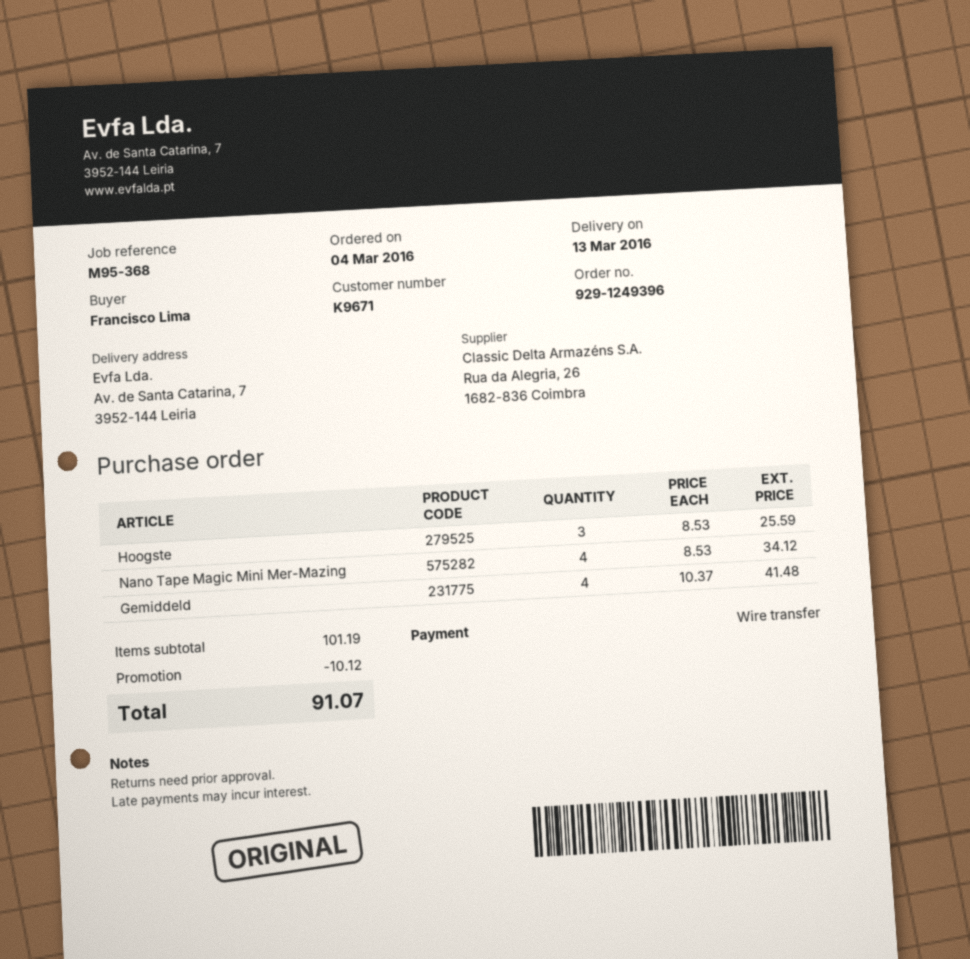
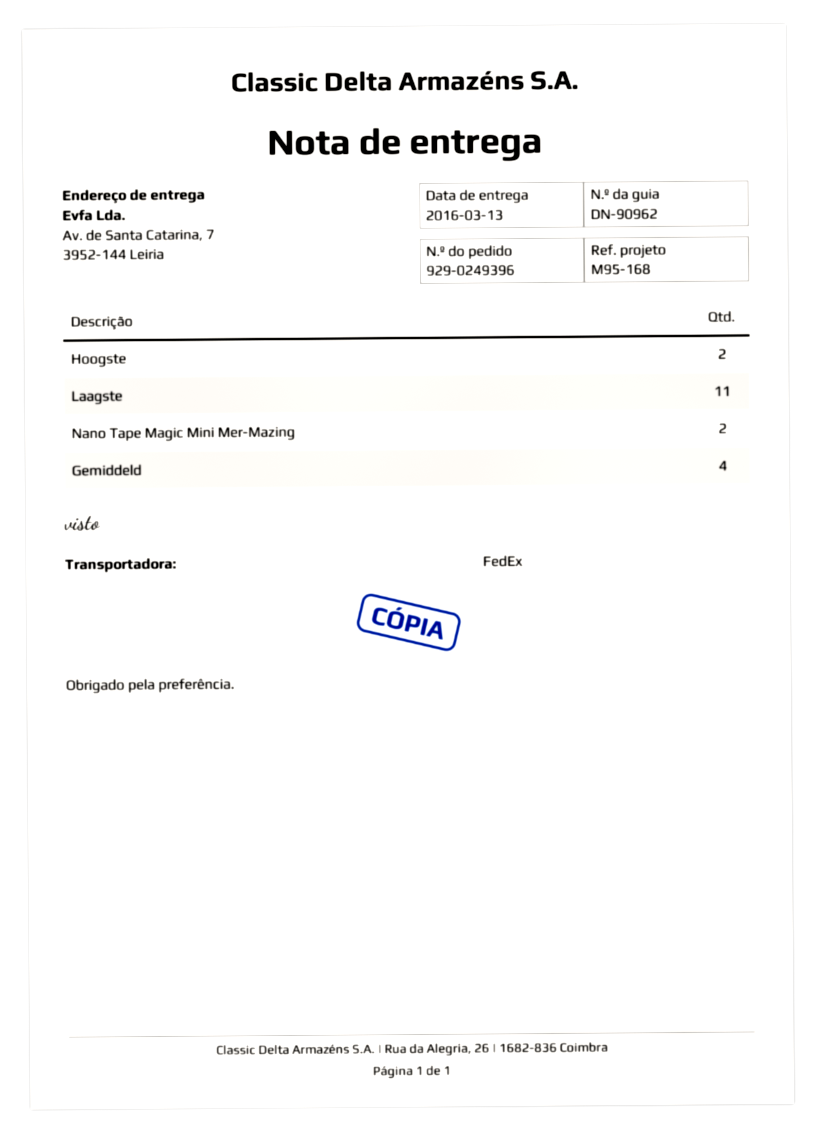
order number: 929-1249396 -> 929-0249396
reference: M95-368 -> M95-168
Hoogste: 3 -> 2
Nano Tape Magic Mini Mer-Mazing: 4 -> 2
Laagste: none -> 11

